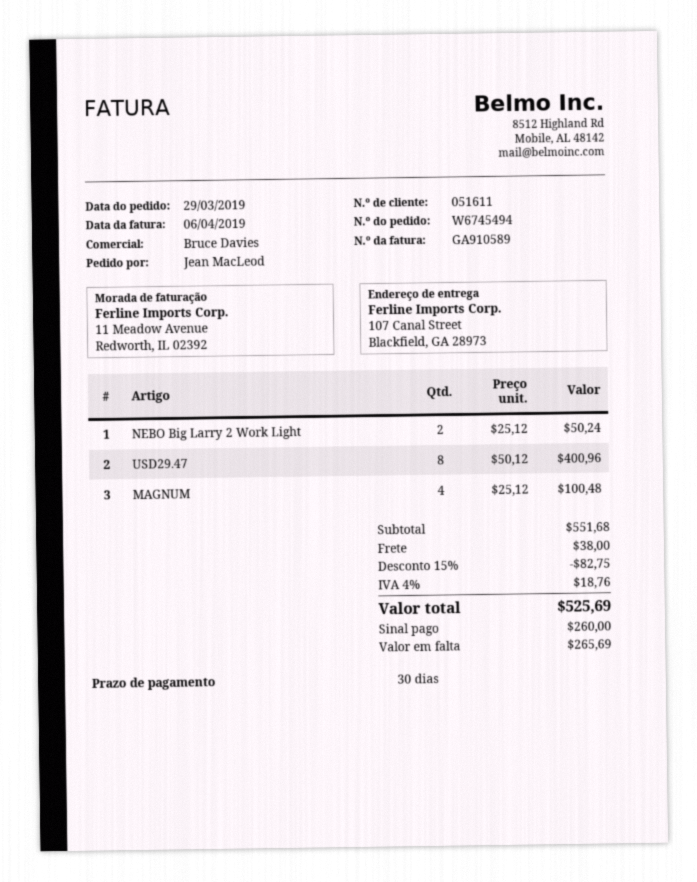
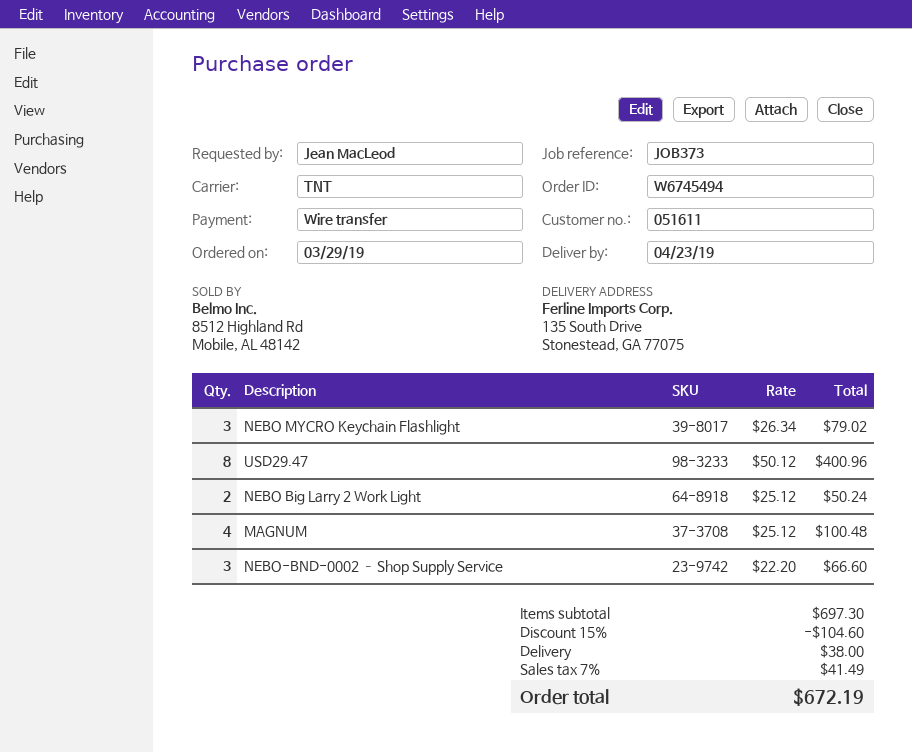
ship to: 107 Canal Street, Blackfield, GA 28973 -> 135 South Drive, Stonestead, GA 77075
NEBO MYCRO Keychain Flashlight: none -> 3 x 26.34 = 79.02
NEBO-BND-0002 – Shop Supply Service: none -> 3 x 22.20 = 66.60
subtotal: 551.68 -> 697.30
discount: 15% = 82.75 -> 15% = 104.60
tax: 4% = 18.76 -> 7% = 41.49
total: 525.69 -> 672.19

